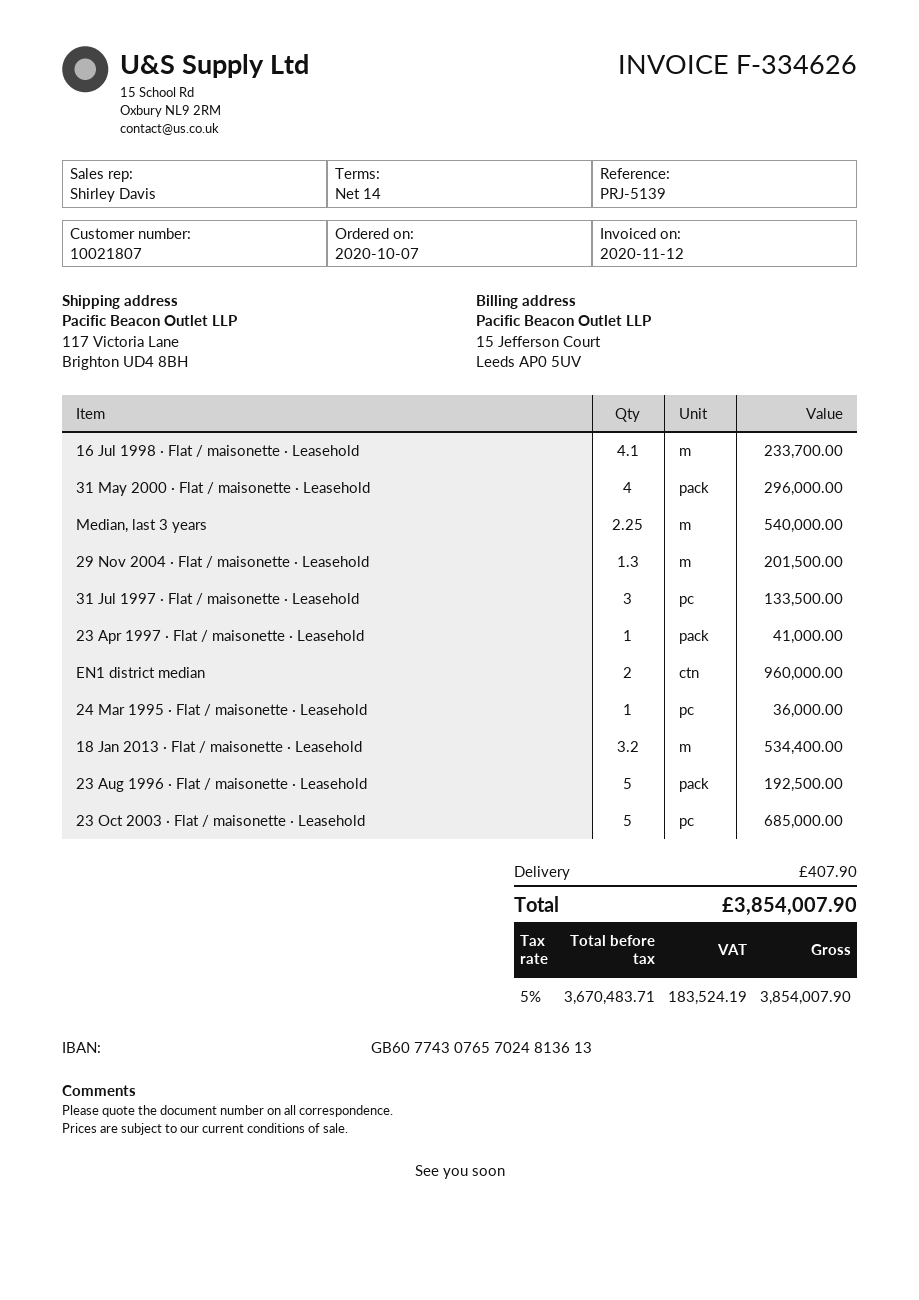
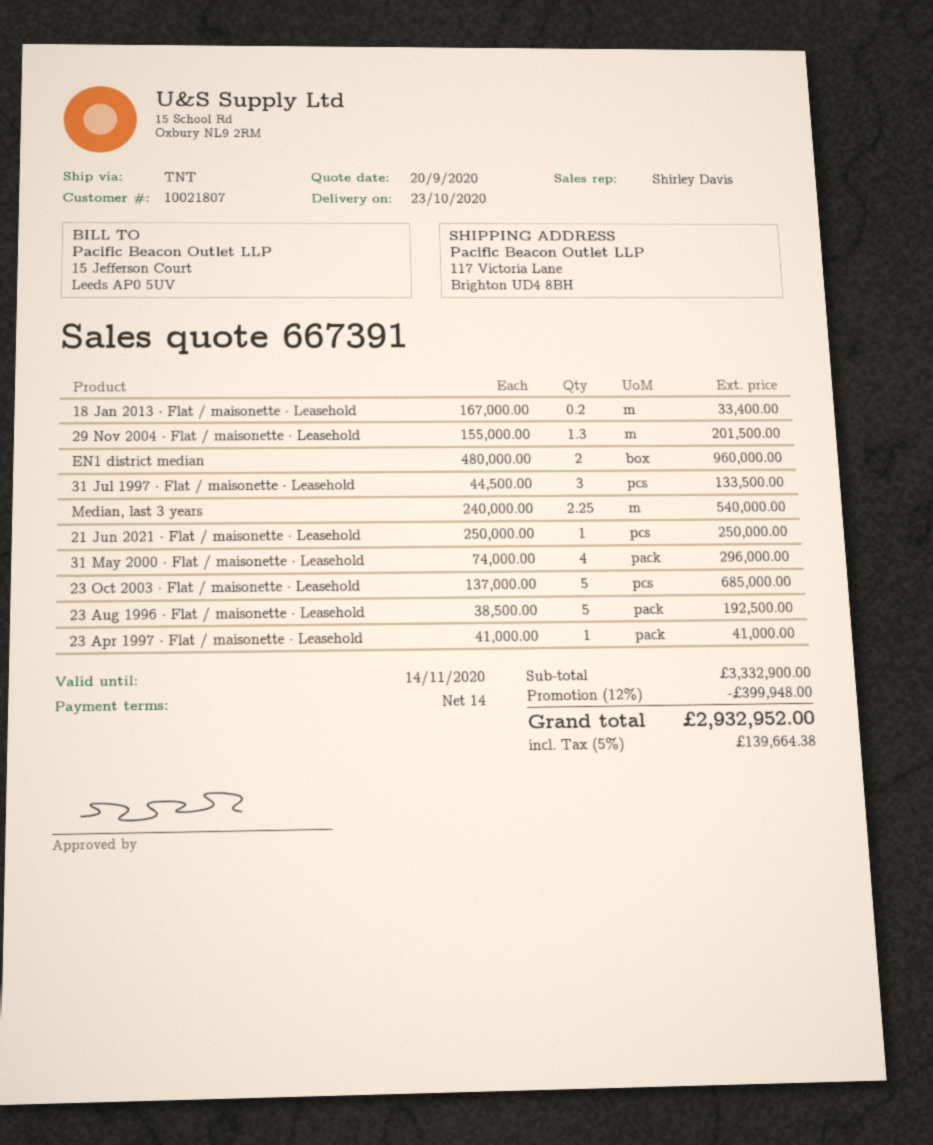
16 Jul 1998 · Flat / maisonette · Leasehold: 4.1 for 233700.00 -> none
24 Mar 1995 · Flat / maisonette · Leasehold: 1 for 36000.00 -> none
18 Jan 2013 · Flat / maisonette · Leasehold: 3.2 for 534400.00 -> 0.2 for 33400.00
21 Jun 2021 · Flat / maisonette · Leasehold: none -> 1 for 250000.00
discount: none -> 12% = 399948.00
shipping: 407.90 -> none
tax: 5% = 183524.19 -> 5% = 139664.38
total: 3854007.90 -> 2932952.00

